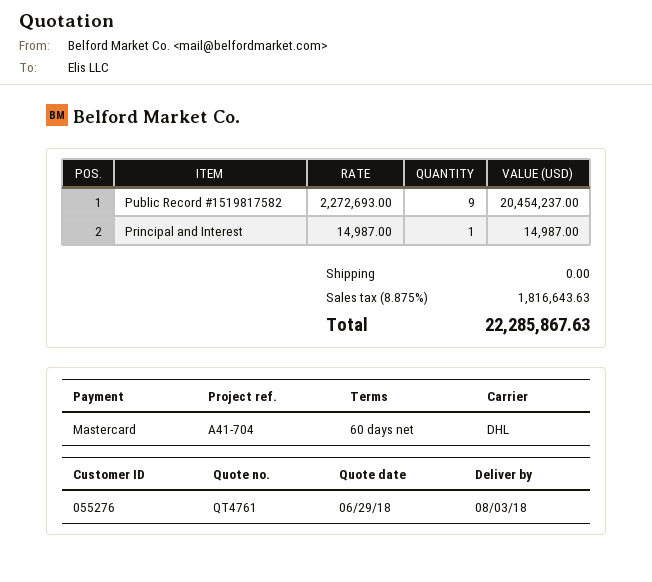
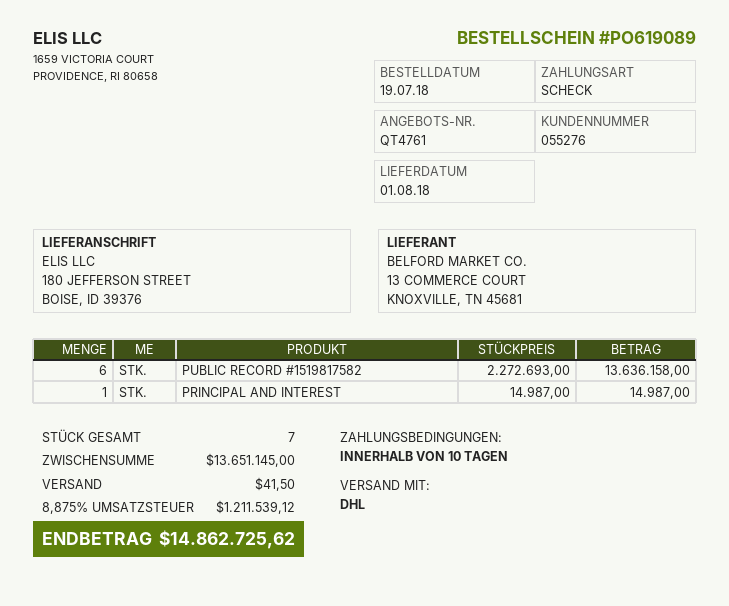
delivery date: 2018-08-03 -> 2018-08-01
payment terms: 60 days -> 10 days
payment method: Mastercard -> cheque
Public Record #1519817582: 9 x 2272693.00 = 20454237.00 -> 6 x 2272693.00 = 13636158.00
shipping: 0.00 -> 41.50
tax: 8.875% = 1816643.63 -> 8.875% = 1211539.12
total: 22285867.63 -> 14862725.62

